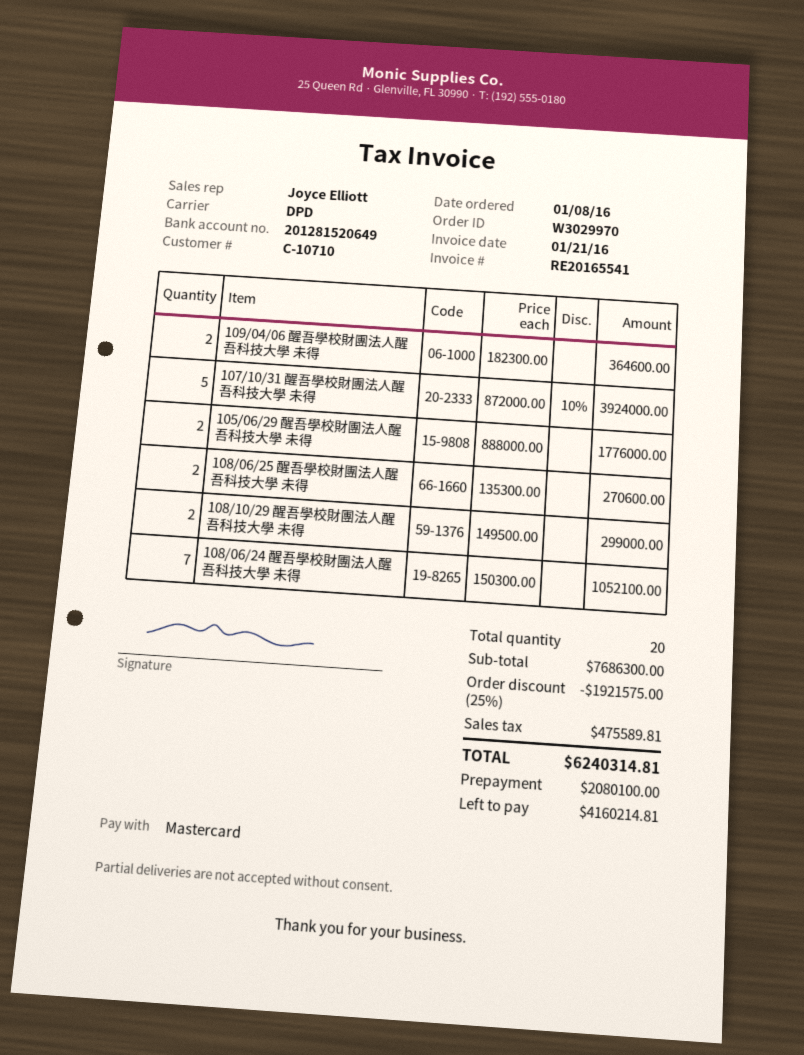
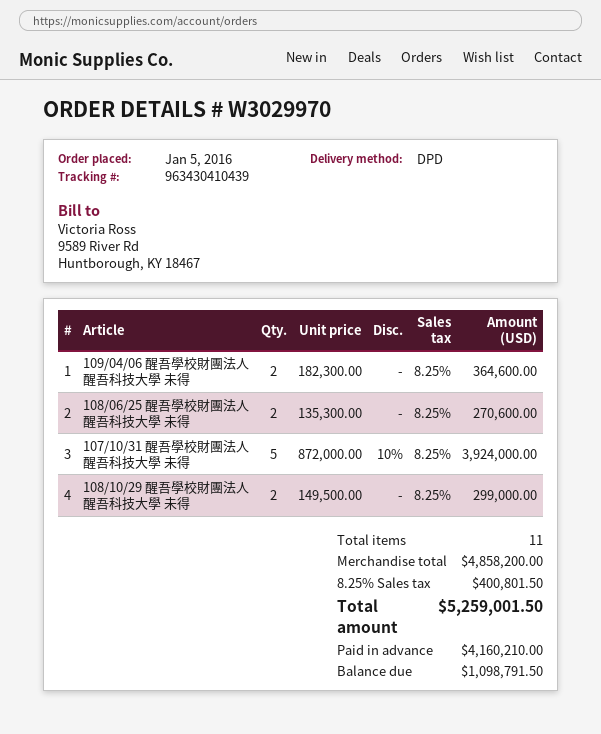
order date: 2016-01-08 -> 2016-01-05
105/06/29 醒吾學校財團法人醒吾科技大學 未得: 2 x 888000.00 = 1776000.00 -> none
108/06/24 醒吾學校財團法人醒吾科技大學 未得: 7 x 150300.00 = 1052100.00 -> none
total quantity: 20 -> 11
subtotal: 7686300.00 -> 4858200.00
discount: 25% = 1921575.00 -> none
tax: 475589.81 -> 400801.50
total: 6240314.81 -> 5259001.50
deposit: 2080100.00 -> 4160210.00
balance: 4160214.81 -> 1098791.50

